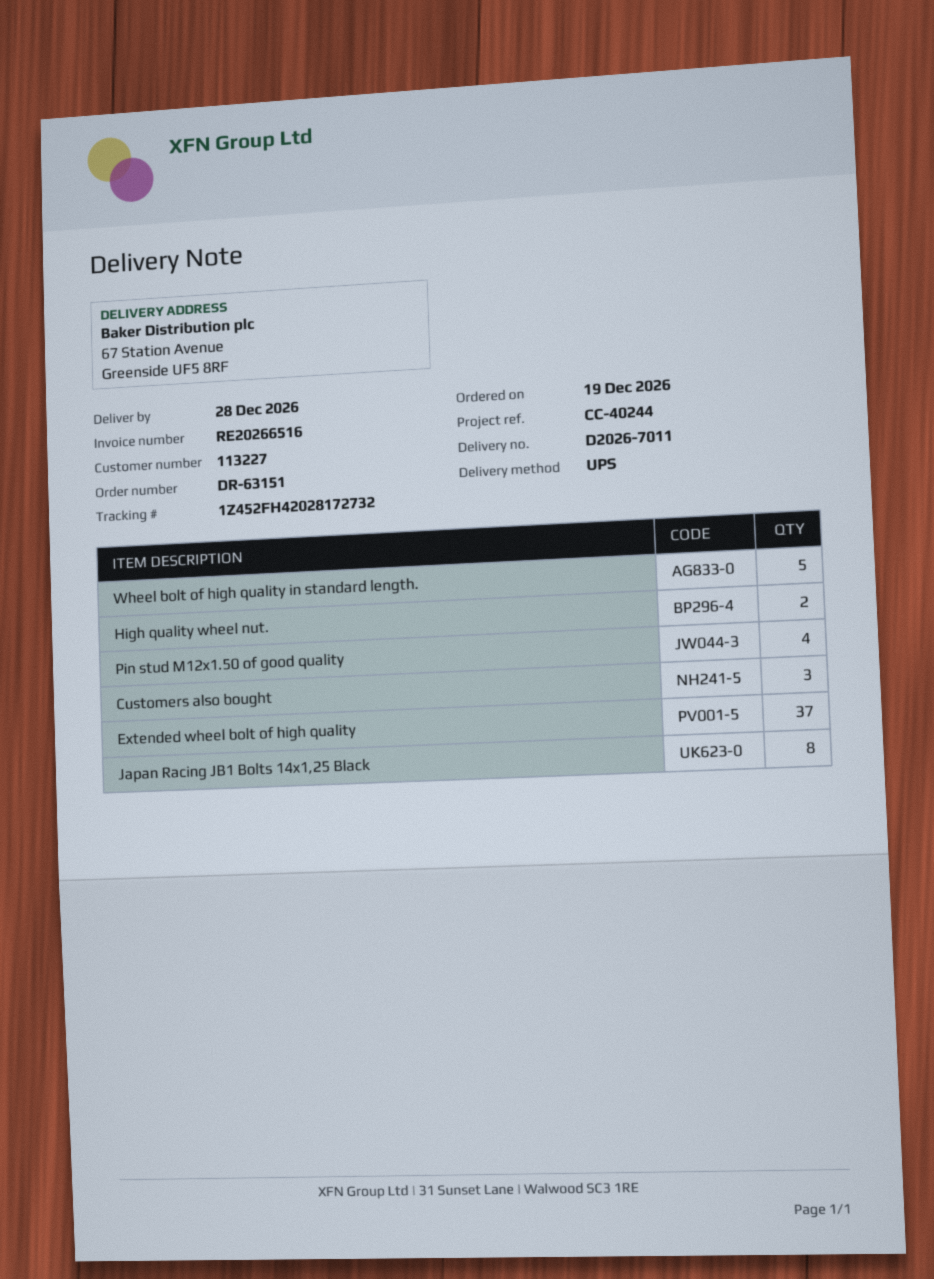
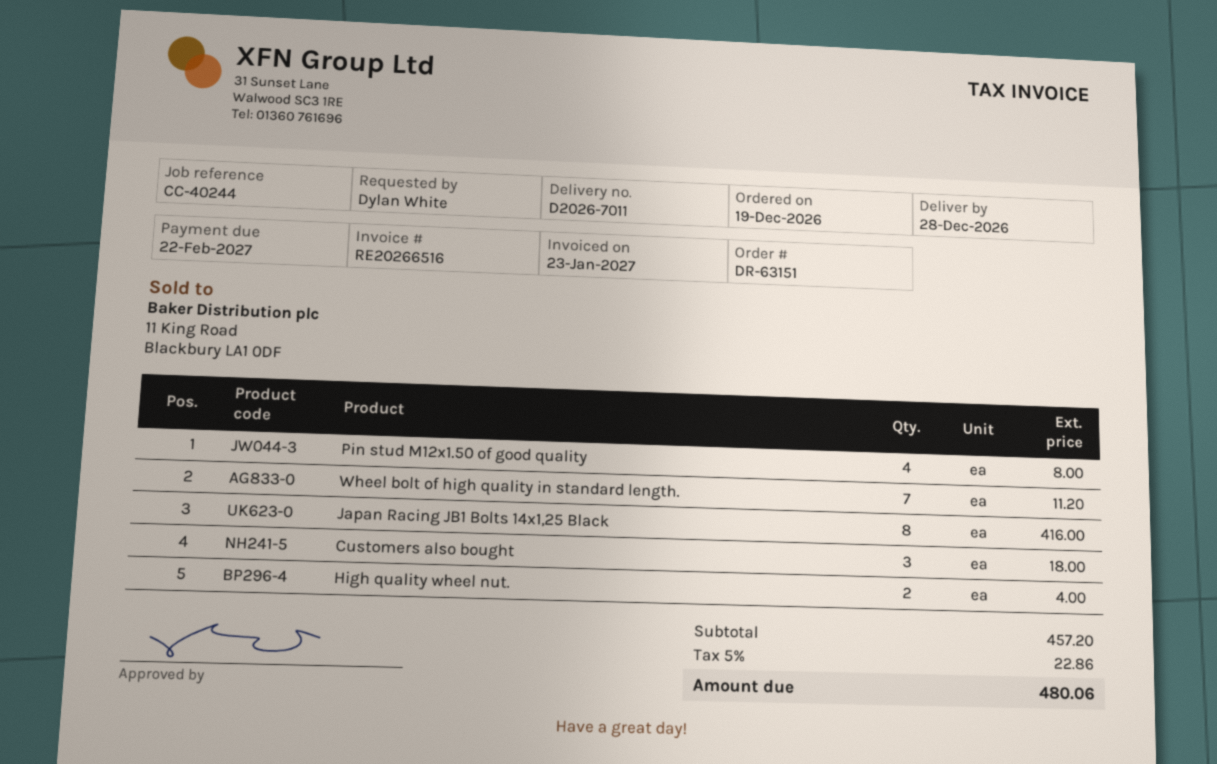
Wheel bolt of high quality in standard length.: 5 -> 7
Extended wheel bolt of high quality: 37 -> none

